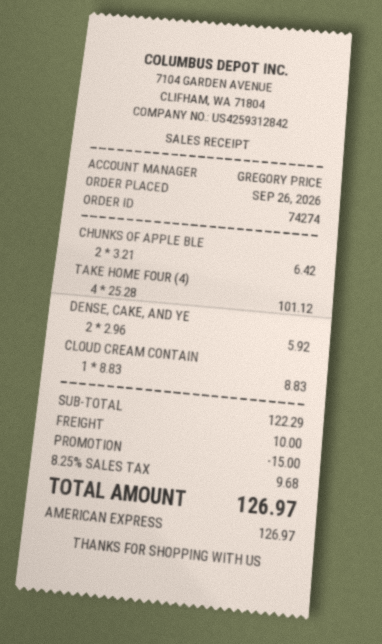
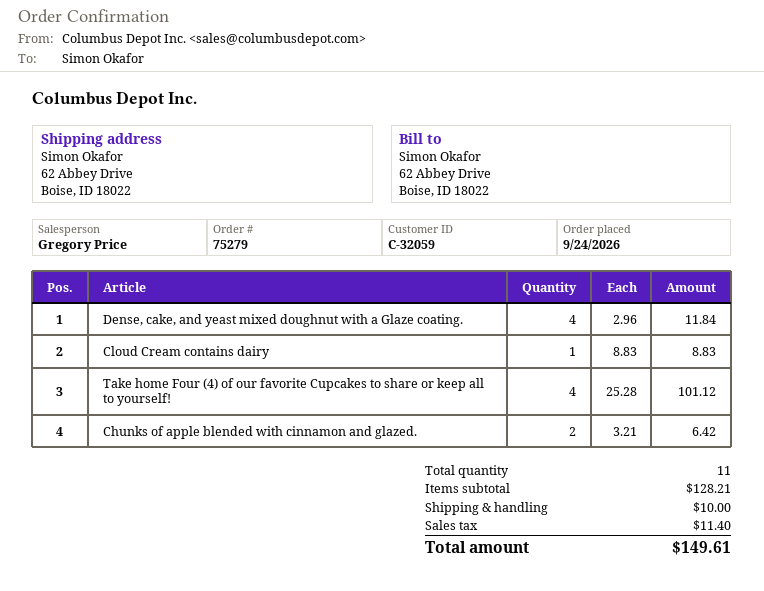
order number: 74274 -> 75279
order date: 2026-09-26 -> 2026-09-24
DENSE, CAKE, AND YE: 2 x 2.96 = 5.92 -> 4 x 2.96 = 11.84
subtotal: 122.29 -> 128.21
discount: 15.00 -> none
tax: 9.68 -> 11.40
total: 126.97 -> 149.61

